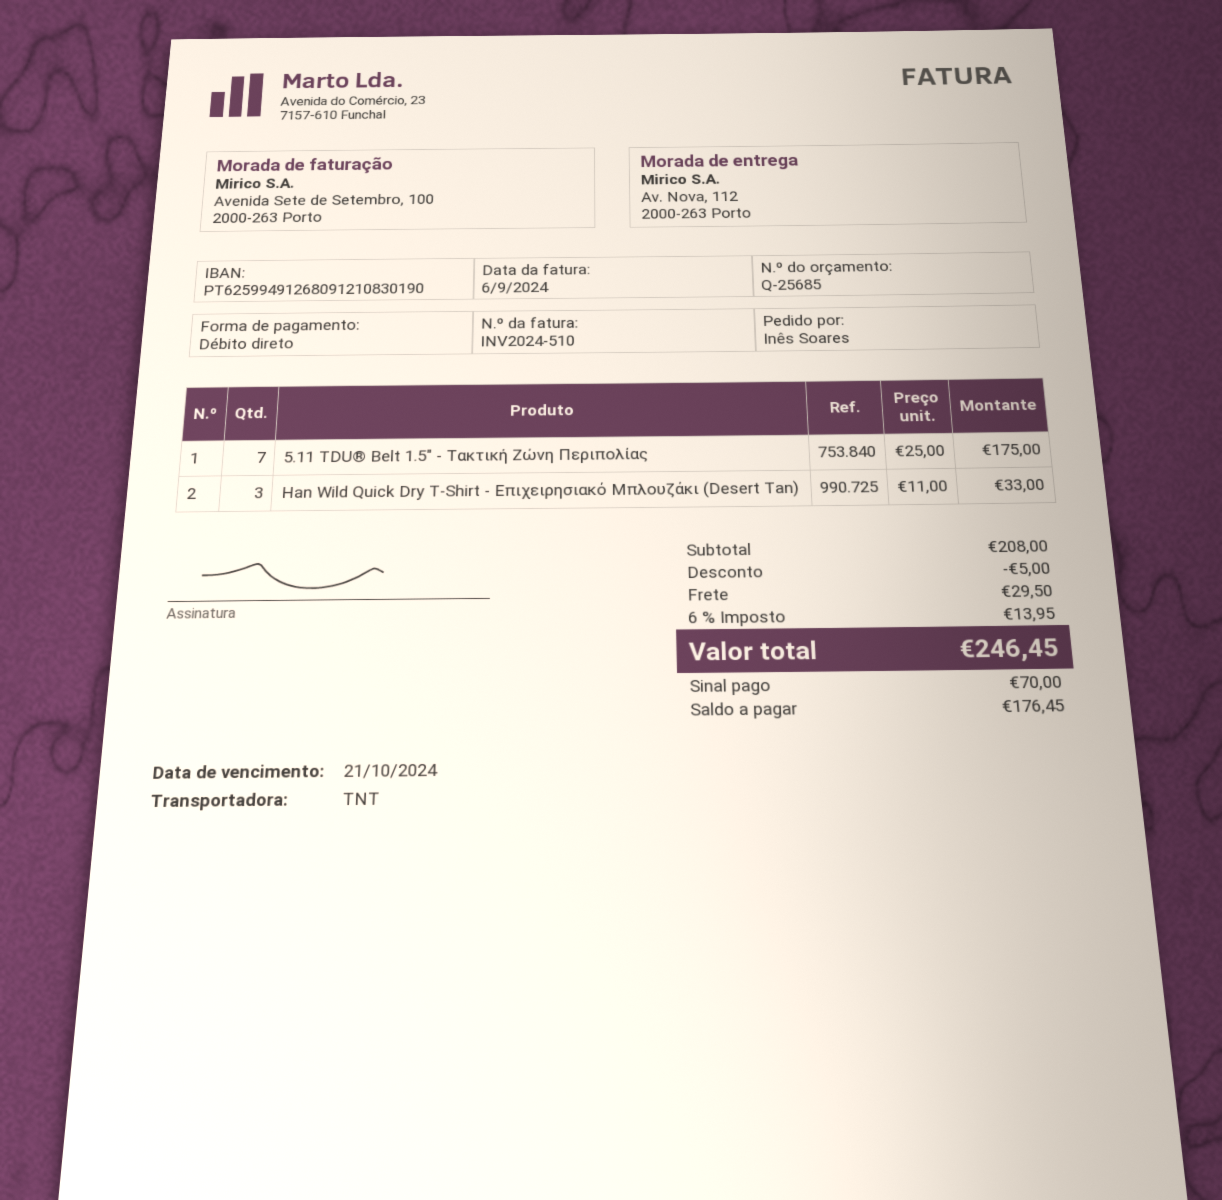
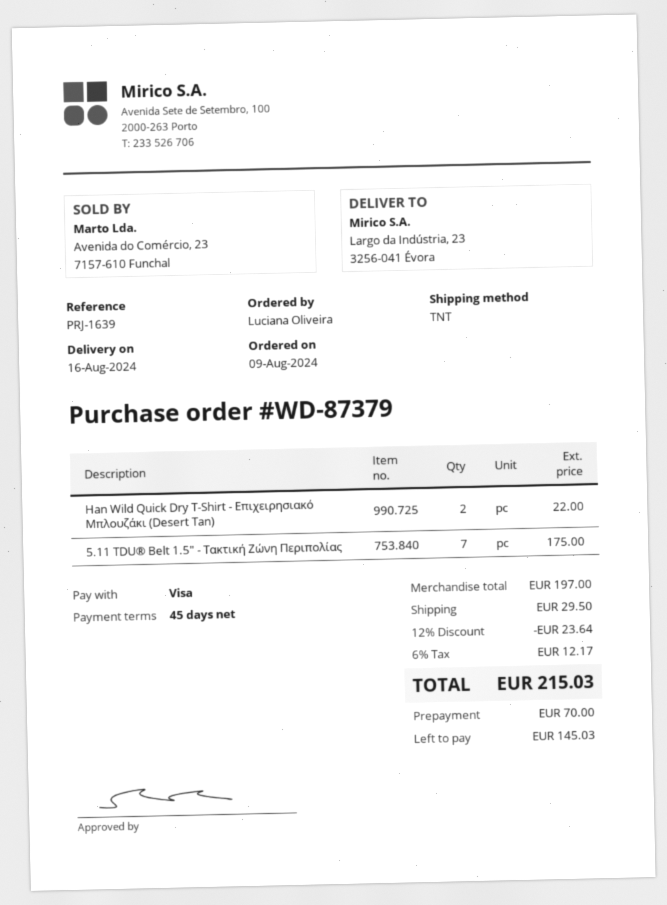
ordered by: Inês Soares -> Luciana Oliveira
payment method: direct debit -> Visa
ship to: Av. Nova, 112, 2000-263 Porto -> Largo da Indústria, 23, 3256-041 Évora
Han Wild Quick Dry T-Shirt - Επιχειρησιακό Μπλουζάκι (Desert Tan): 3 for 33.00 -> 2 for 22.00
subtotal: 208.00 -> 197.00
discount: 5.00 -> 23.64
tax: 6% = 13.95 -> 6% = 12.17
total: 246.45 -> 215.03
balance: 176.45 -> 145.03

